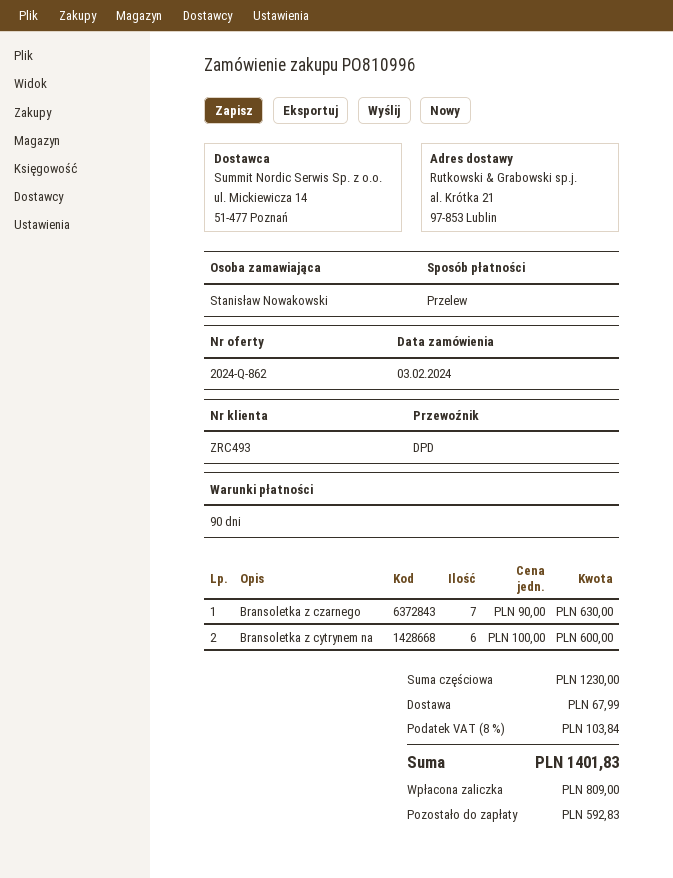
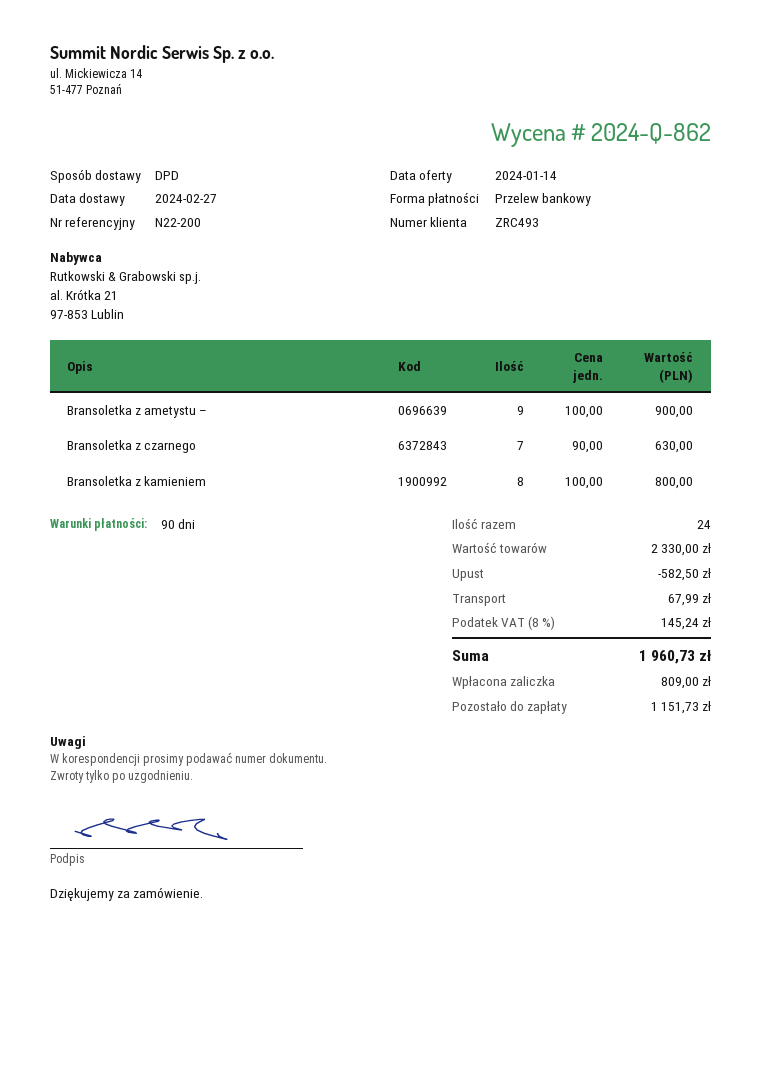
Bransoletka z cytrynem na: 6 x 100.00 = 600.00 -> none
Bransoletka z ametystu –: none -> 9 x 100.00 = 900.00
Bransoletka z kamieniem: none -> 8 x 100.00 = 800.00
subtotal: 1230.00 -> 2330.00
discount: none -> 582.50
tax: 8% = 103.84 -> 8% = 145.24
total: 1401.83 -> 1960.73
balance: 592.83 -> 1151.73

